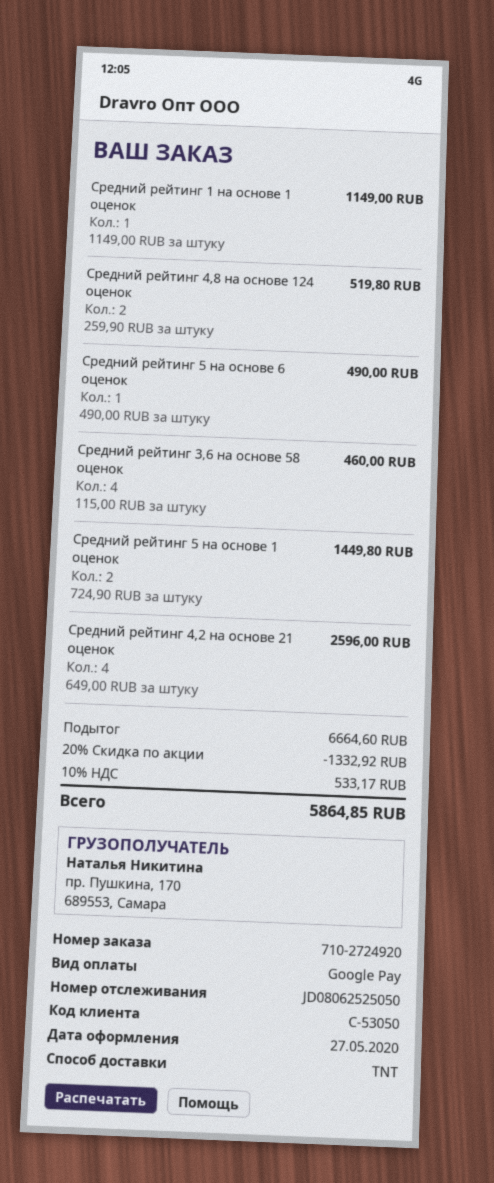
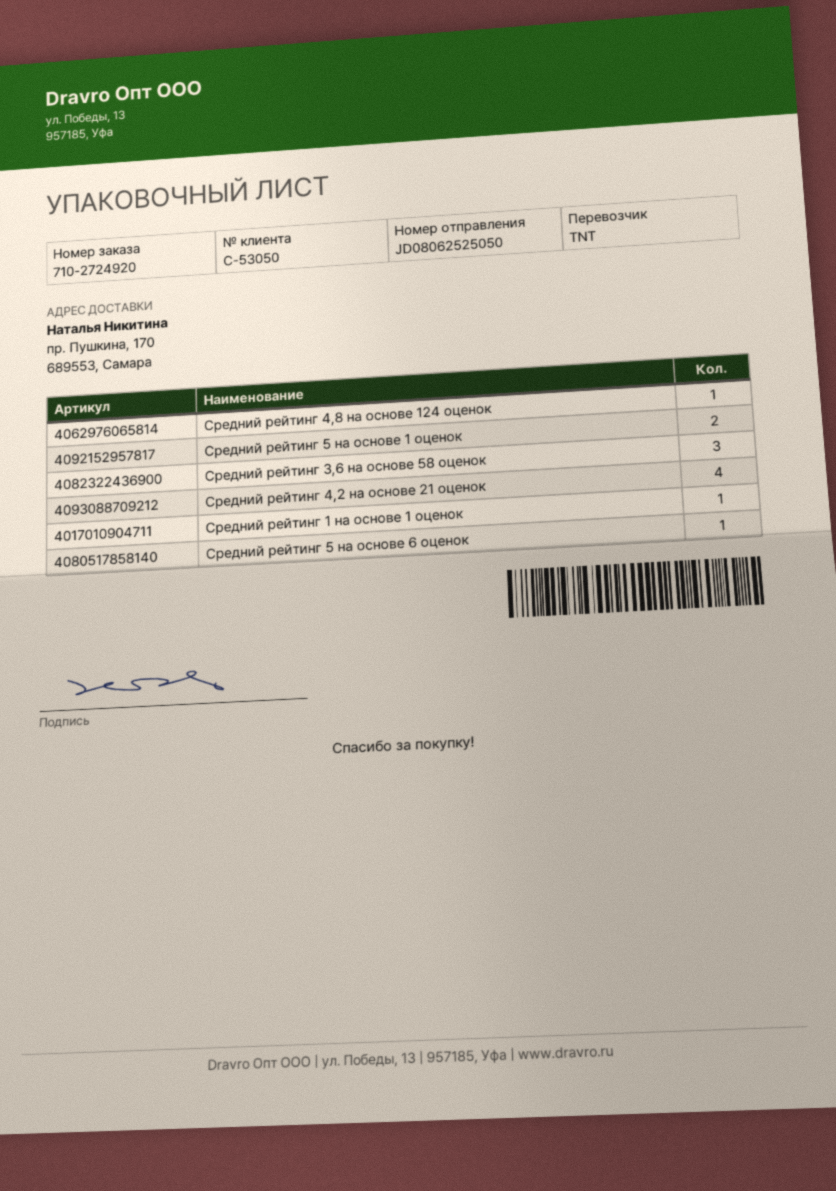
Средний рейтинг 4,8 на основе 124 оценок: 2 -> 1
Средний рейтинг 3,6 на основе 58 оценок: 4 -> 3

